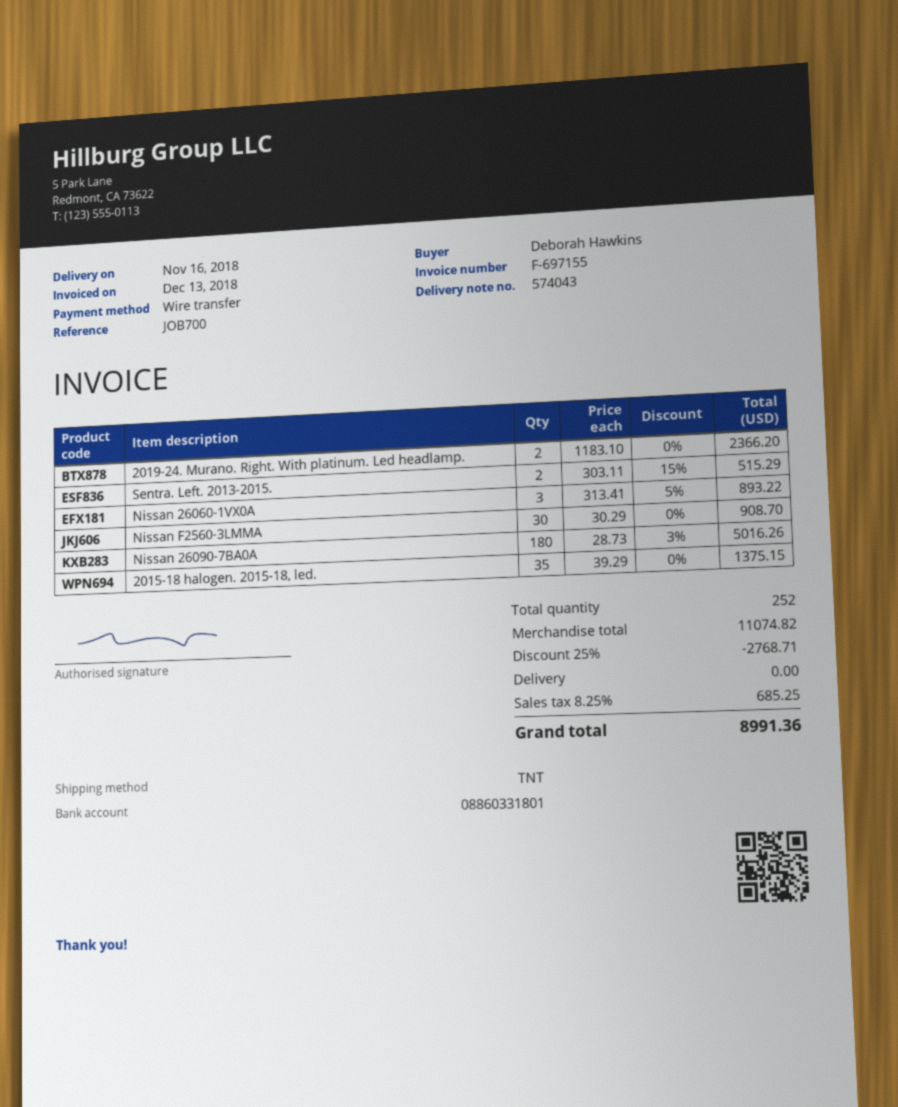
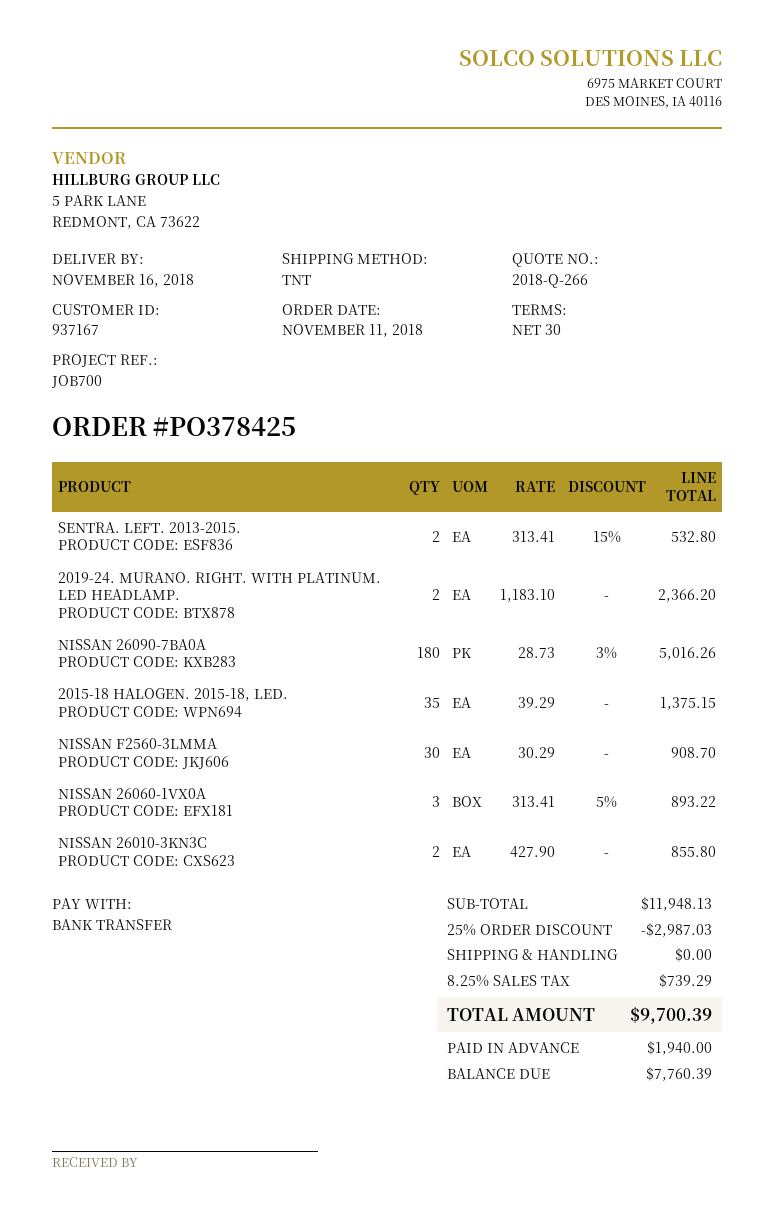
Sentra. Left. 2013-2015.: 2 x 303.11 - 15% = 515.29 -> 2 x 313.41 - 15% = 532.80
NISSAN 26010-3KN3C: none -> 2 x 427.90 = 855.80
subtotal: 11074.82 -> 11948.13
discount: 25% = 2768.71 -> 25% = 2987.03
tax: 8.25% = 685.25 -> 8.25% = 739.29
total: 8991.36 -> 9700.39

